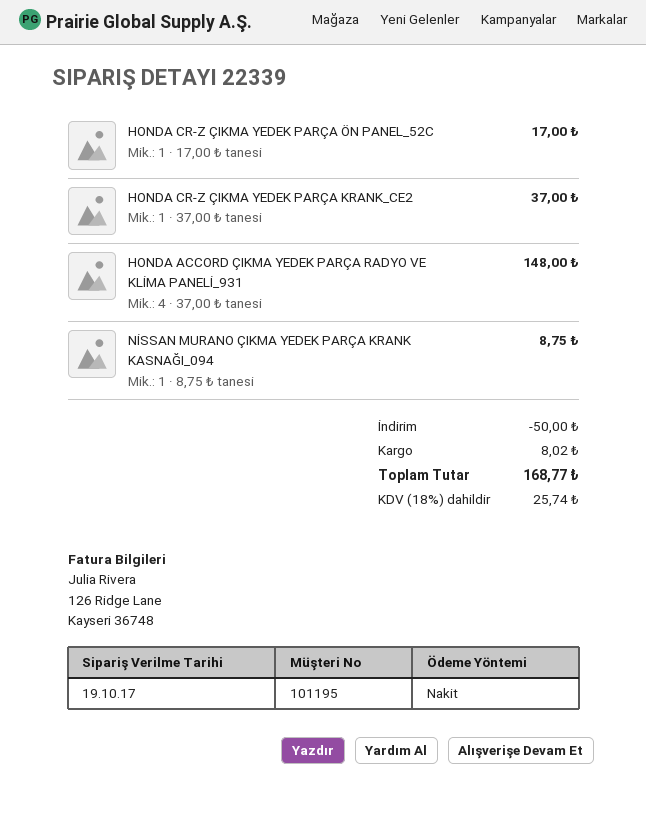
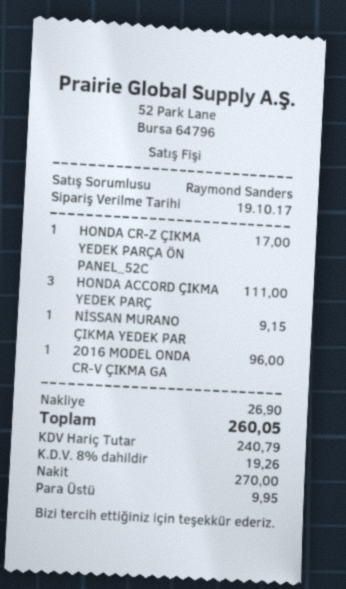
HONDA CR-Z ÇIKMA YEDEK PARÇA KRANK_CE2: 1 for 37.00 -> none
HONDA ACCORD ÇIKMA YEDEK PARÇA RADYO VE KLİMA PANELİ_931: 4 for 148.00 -> 3 for 111.00
NİSSAN MURANO ÇIKMA YEDEK PARÇA KRANK KASNAĞI_094: 1 for 8.75 -> 1 for 9.15
2016 MODEL ONDA CR-V ÇIKMA GA: none -> 1 for 96.00
discount: 50.00 -> none
shipping: 8.02 -> 26.90
tax: 18% = 25.74 -> 8% = 19.26
total: 168.77 -> 260.05

